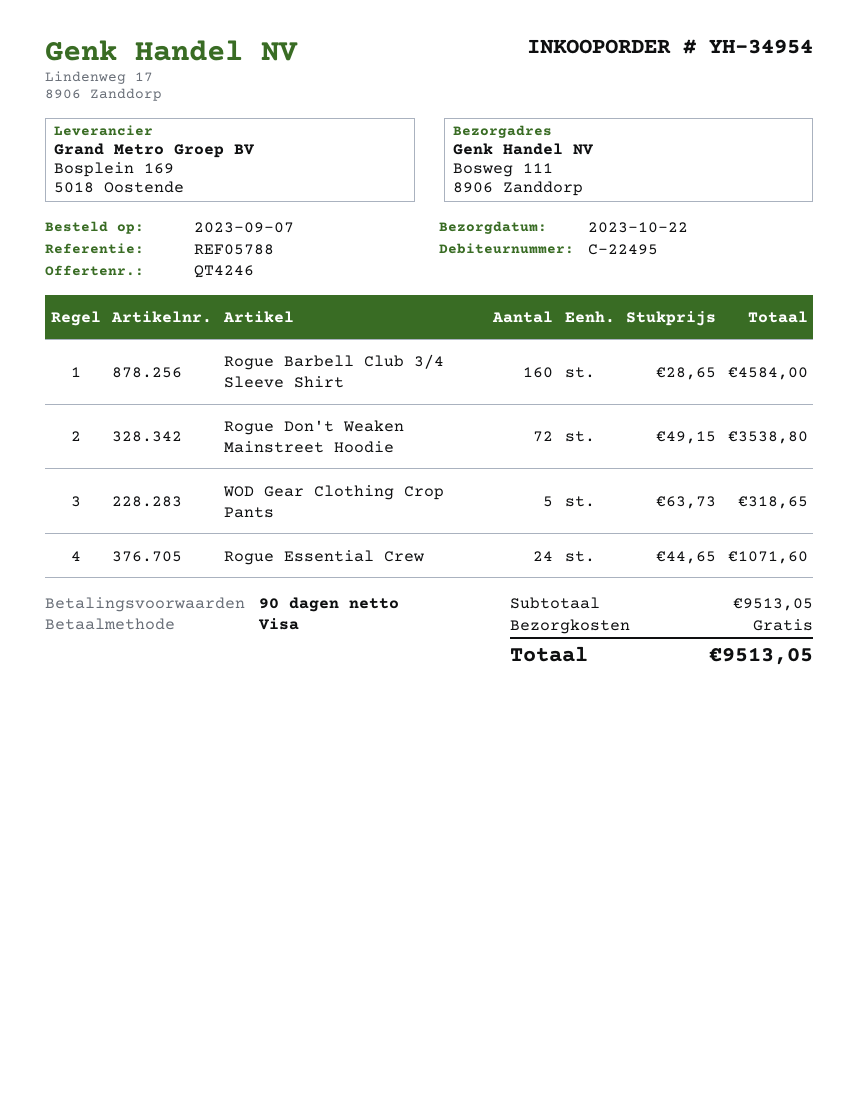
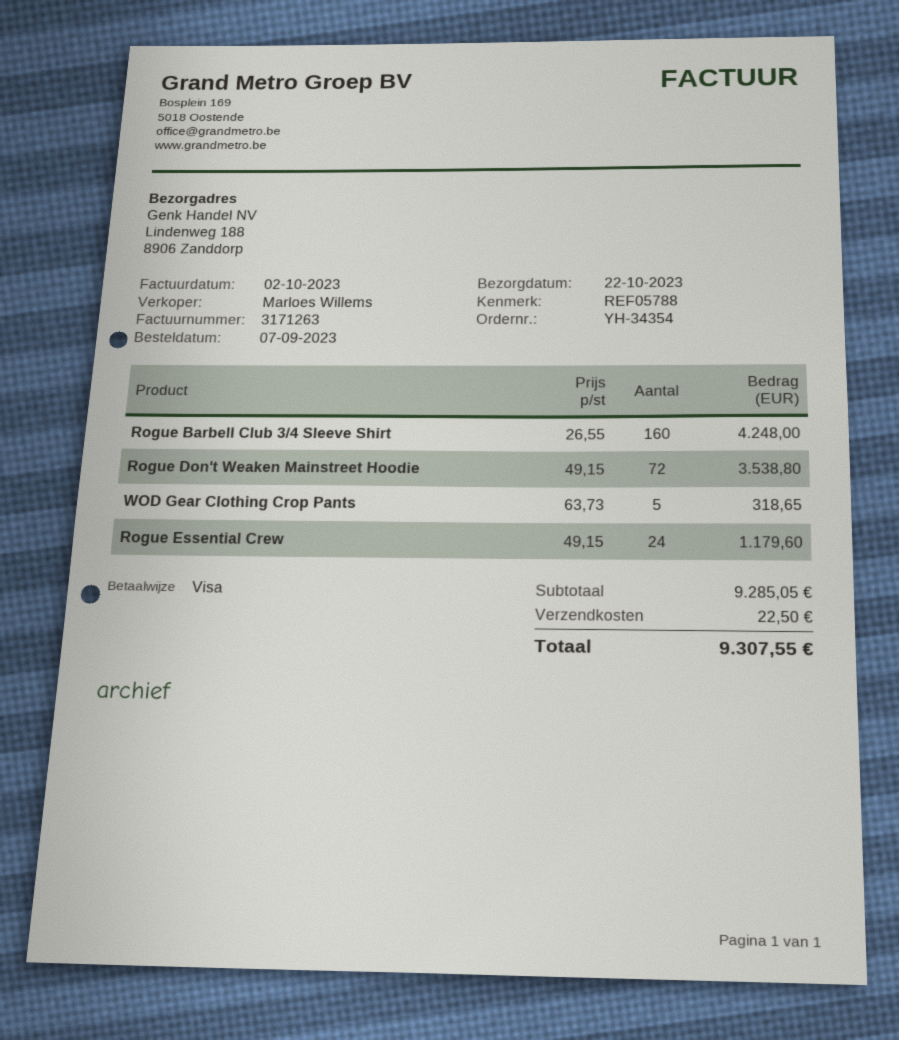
order number: YH-34954 -> YH-34354
ship to: Bosweg 111, 8906 Zanddorp -> Lindenweg 188, 8906 Zanddorp
Rogue Barbell Club 3/4 Sleeve Shirt: 160 x 28.65 = 4584.00 -> 160 x 26.55 = 4248.00
Rogue Essential Crew: 24 x 44.65 = 1071.60 -> 24 x 49.15 = 1179.60
subtotal: 9513.05 -> 9285.05
shipping: 0.00 -> 22.50
total: 9513.05 -> 9307.55

